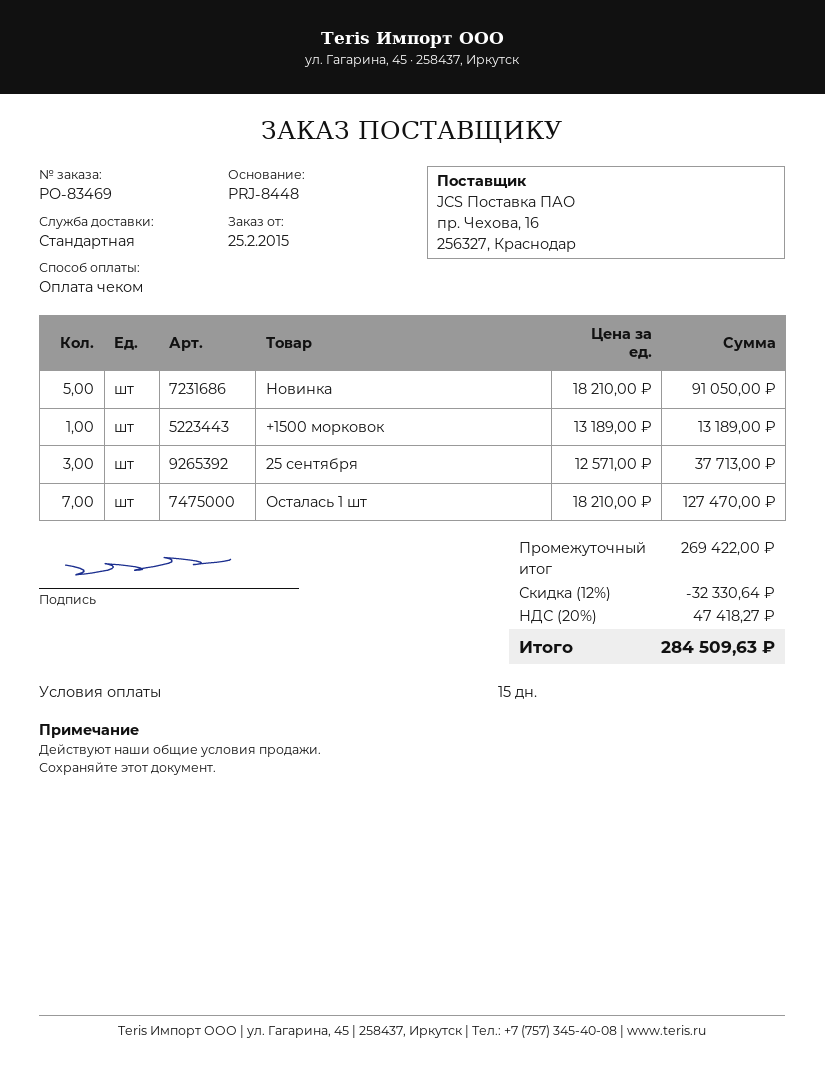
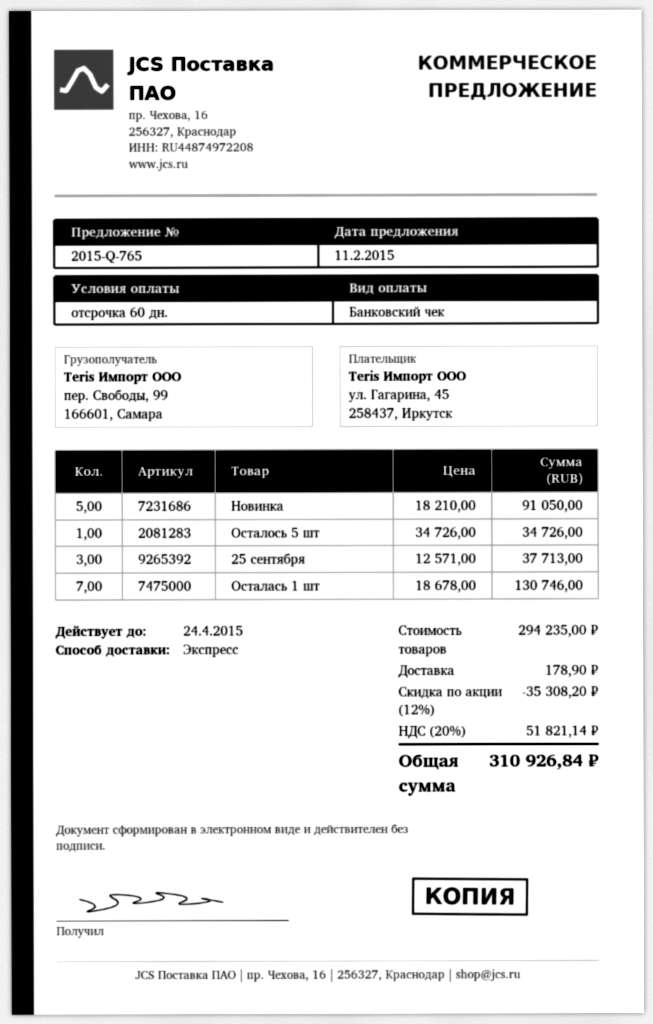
payment terms: 15 days -> 60 days
shipping method: standard -> express
+1500 морковок: 1 x 13189.00 = 13189.00 -> none
Осталась 1 шт: 7 x 18210.00 = 127470.00 -> 7 x 18678.00 = 130746.00
Осталось 5 шт: none -> 1 x 34726.00 = 34726.00
subtotal: 269422.00 -> 294235.00
discount: 12% = 32330.64 -> 12% = 35308.20
shipping: none -> 178.90
tax: 20% = 47418.27 -> 20% = 51821.14
total: 284509.63 -> 310926.84

